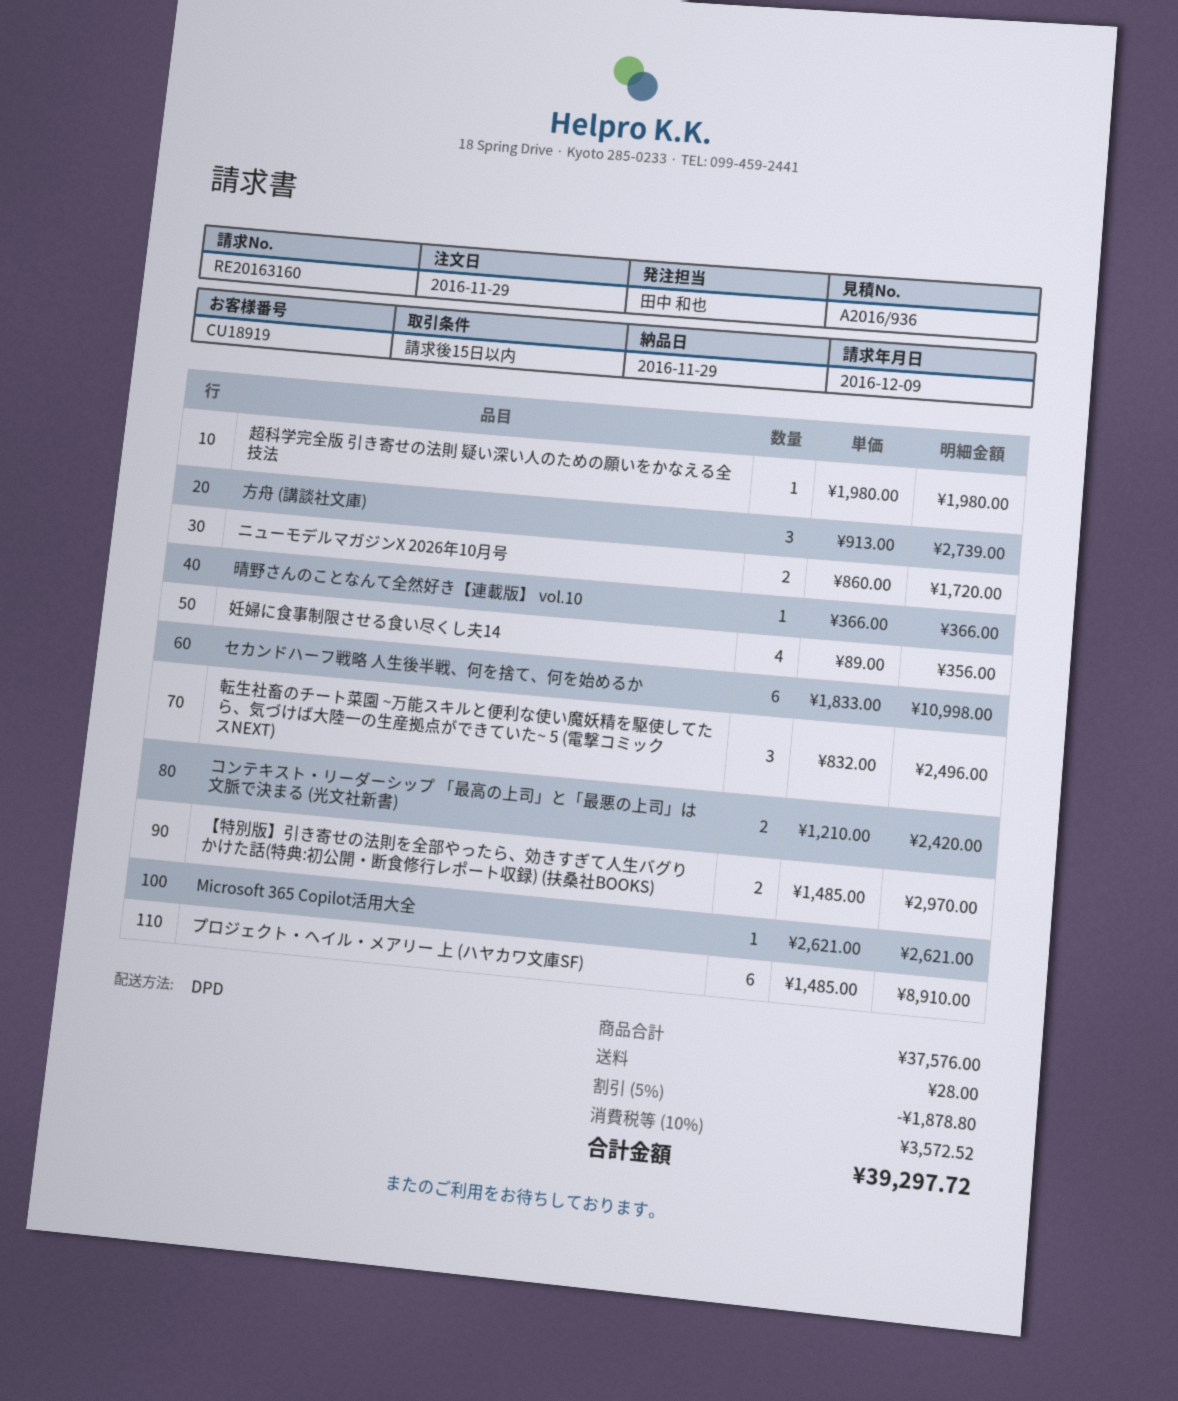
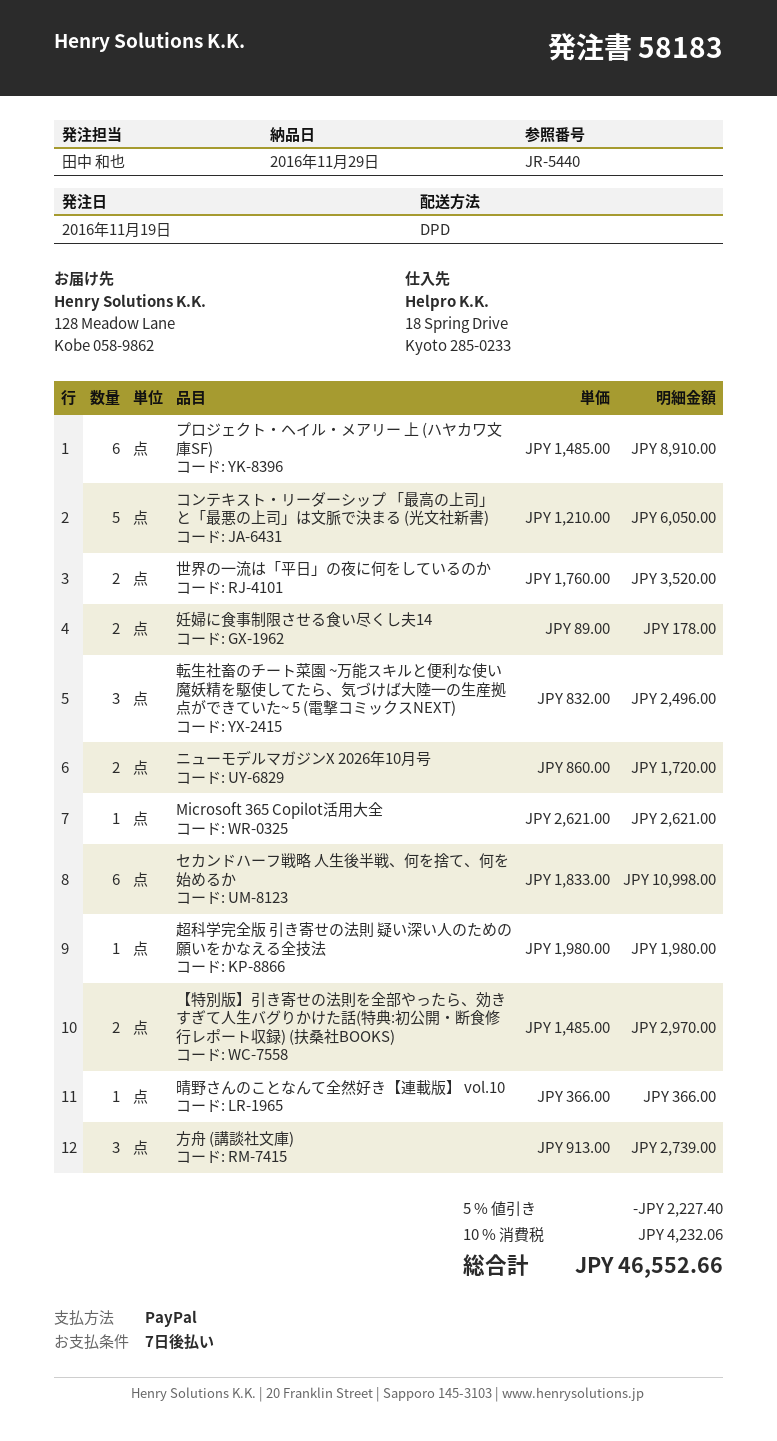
order date: 2016-11-29 -> 2016-11-19
payment terms: 15 days -> 7 days
妊婦に食事制限させる食い尽くし夫14: 4 x 89.00 = 356.00 -> 2 x 89.00 = 178.00
コンテキスト・リーダーシップ 「最高の上司」と「最悪の上司」は文脈で決まる (光文社新書): 2 x 1210.00 = 2420.00 -> 5 x 1210.00 = 6050.00
世界の一流は「平日」の夜に何をしているのか: none -> 2 x 1760.00 = 3520.00
discount: 5% = 1878.80 -> 5% = 2227.40
shipping: 28.00 -> none
tax: 10% = 3572.52 -> 10% = 4232.06
total: 39297.72 -> 46552.66

